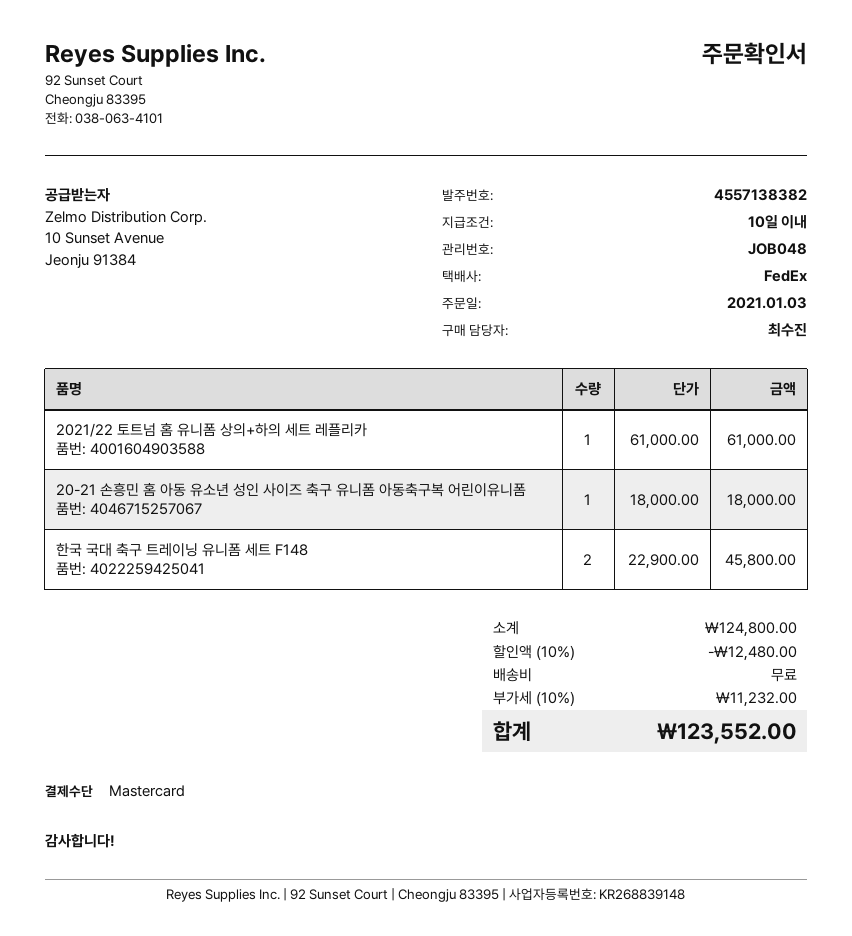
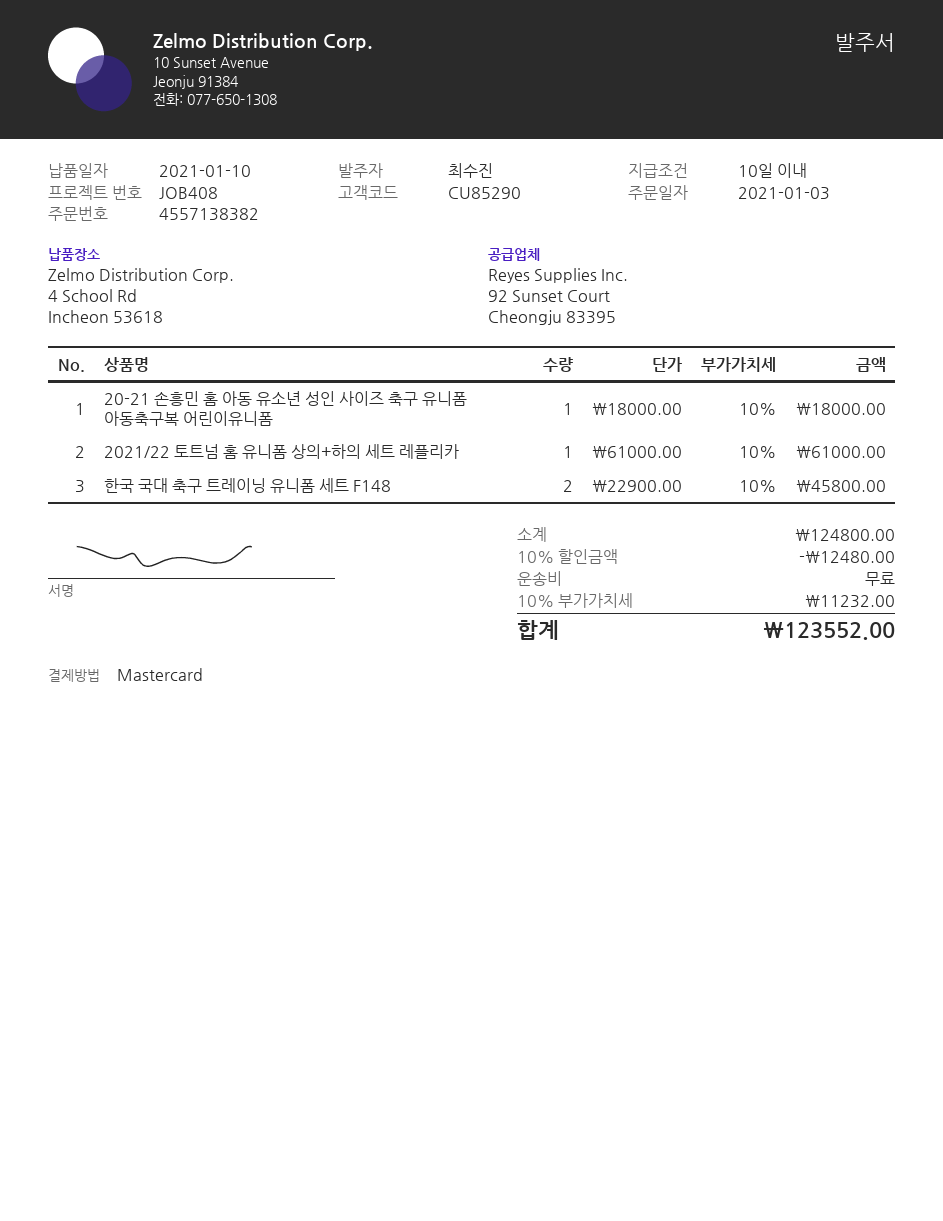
reference: JOB048 -> JOB408

